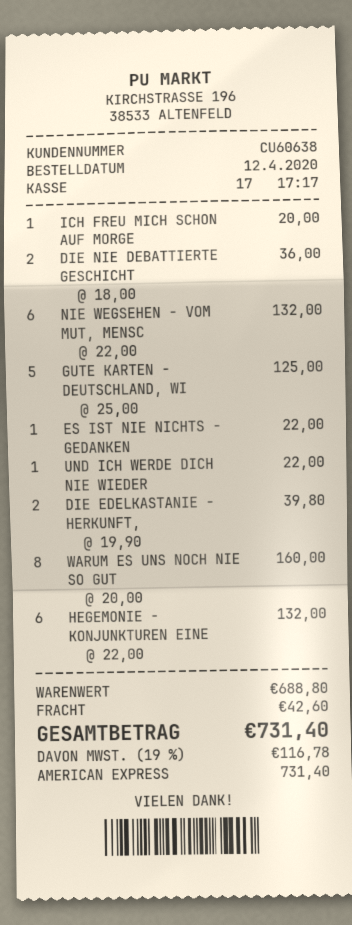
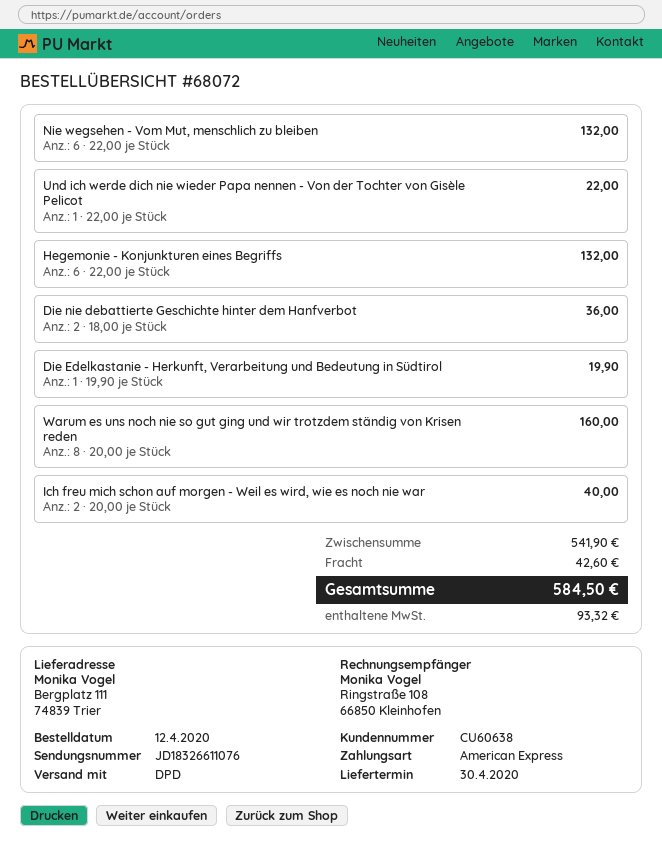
ICH FREU MICH SCHON AUF MORGE: 1 x 20.00 = 20.00 -> 2 x 20.00 = 40.00
GUTE KARTEN - DEUTSCHLAND, WI: 5 x 25.00 = 125.00 -> none
ES IST NIE NICHTS - GEDANKEN: 1 x 22.00 = 22.00 -> none
DIE EDELKASTANIE - HERKUNFT,: 2 x 19.90 = 39.80 -> 1 x 19.90 = 19.90
subtotal: 688.80 -> 541.90
tax: 116.78 -> 93.32
total: 731.40 -> 584.50

